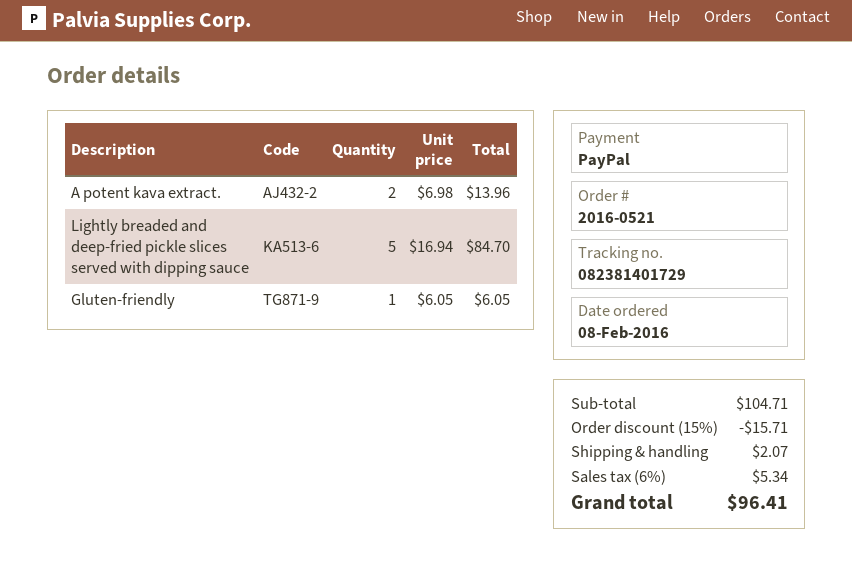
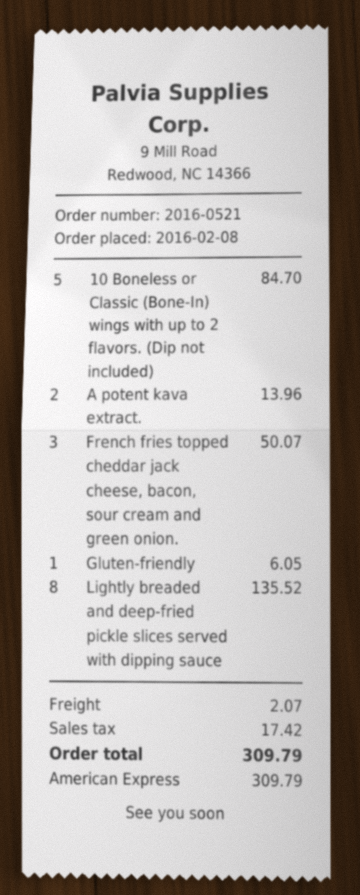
payment method: PayPal -> American Express
Lightly breaded and deep-fried pickle slices served with dipping sauce: 5 for 84.70 -> 8 for 135.52
10 Boneless or Classic (Bone-In) wings with up to 2 flavors. (Dip not included): none -> 5 for 84.70
French fries topped cheddar jack cheese, bacon, sour cream and green onion.: none -> 3 for 50.07
discount: 15% = 15.71 -> none
tax: 5.34 -> 17.42
total: 96.41 -> 309.79

